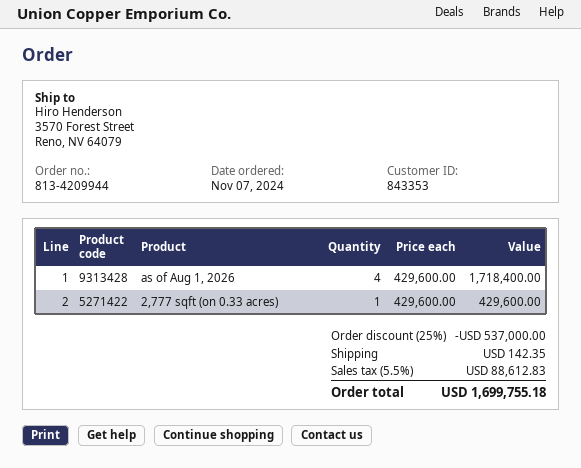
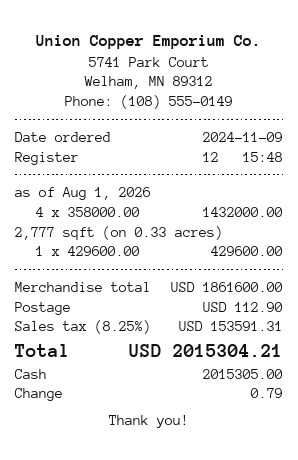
order date: 2024-11-07 -> 2024-11-09
as of Aug 1, 2026: 4 x 429600.00 = 1718400.00 -> 4 x 358000.00 = 1432000.00
discount: 25% = 537000.00 -> none
shipping: 142.35 -> 112.90
tax: 5.5% = 88612.83 -> 8.25% = 153591.31
total: 1699755.18 -> 2015304.21

